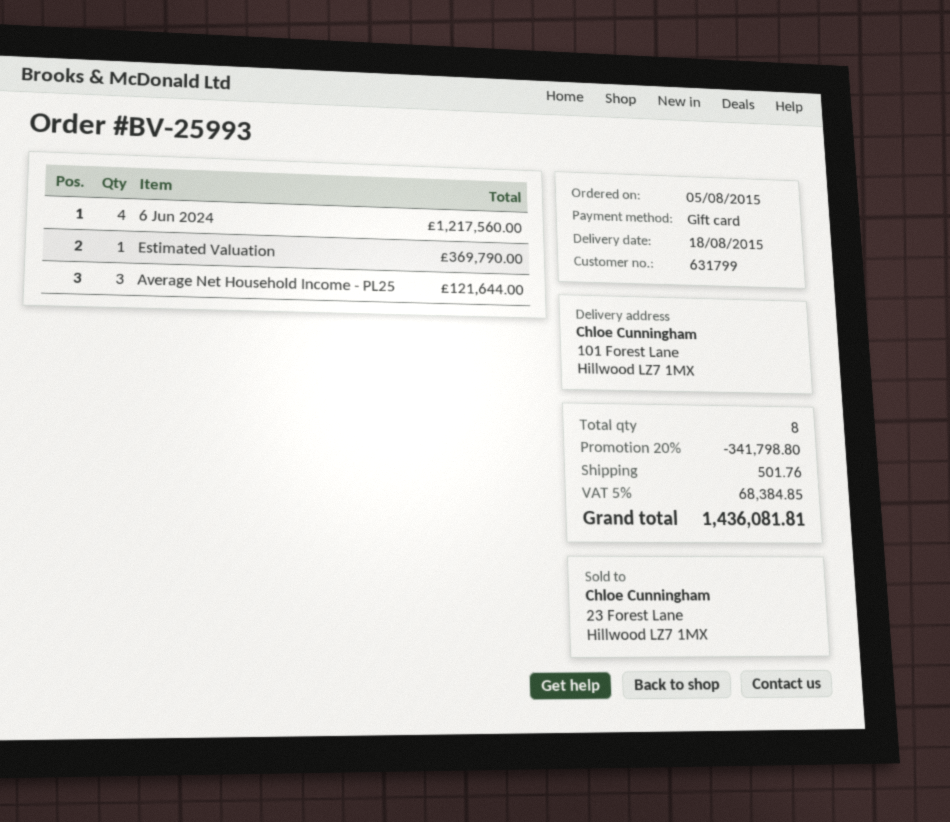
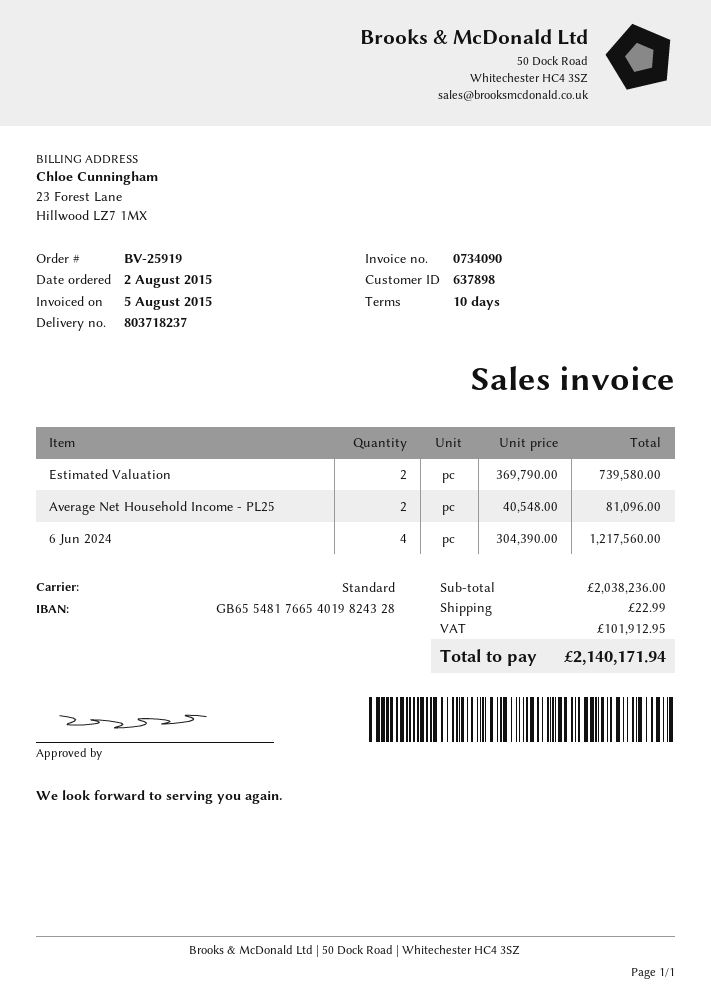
order number: BV-25993 -> BV-25919
order date: 2015-08-05 -> 2015-08-02
customer number: 631799 -> 637898
Estimated Valuation: 1 for 369790.00 -> 2 for 739580.00
Average Net Household Income - PL25: 3 for 121644.00 -> 2 for 81096.00
discount: 20% = 341798.80 -> none
shipping: 501.76 -> 22.99
tax: 68384.85 -> 101912.95
total: 1436081.81 -> 2140171.94

